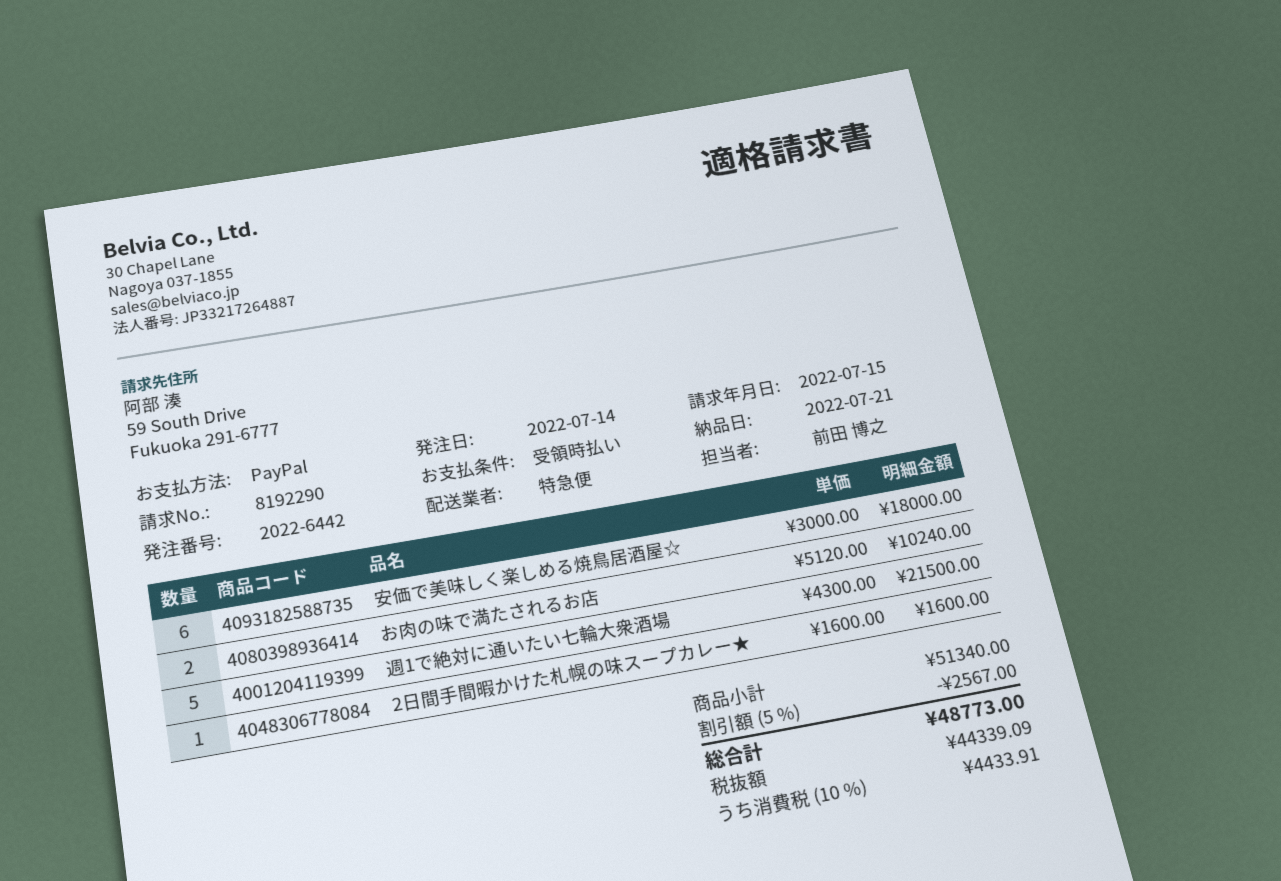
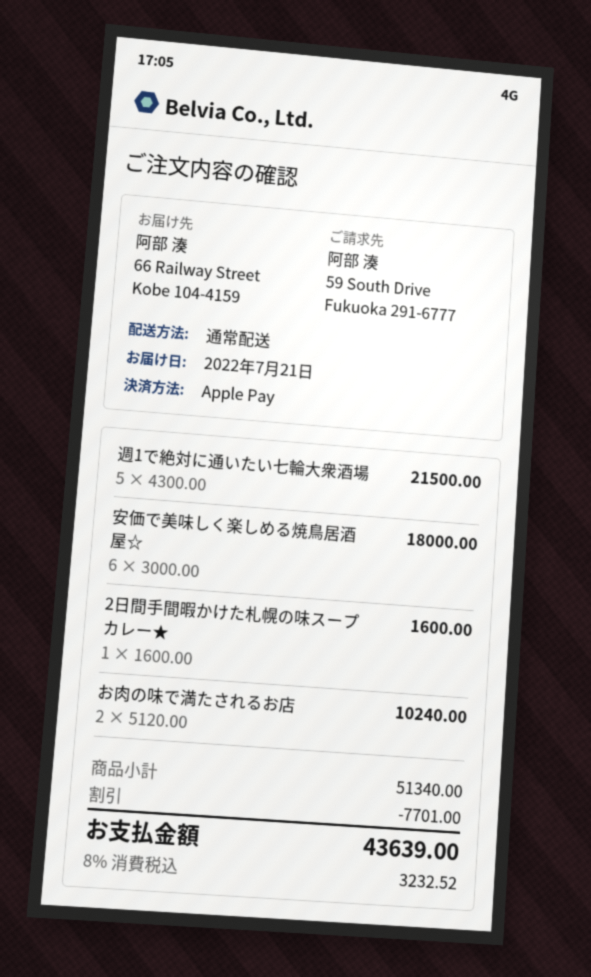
payment method: PayPal -> Apple Pay
shipping method: express -> standard
discount: 2567.00 -> 7701.00
tax: 10% = 4433.91 -> 8% = 3232.52
total: 48773.00 -> 43639.00

